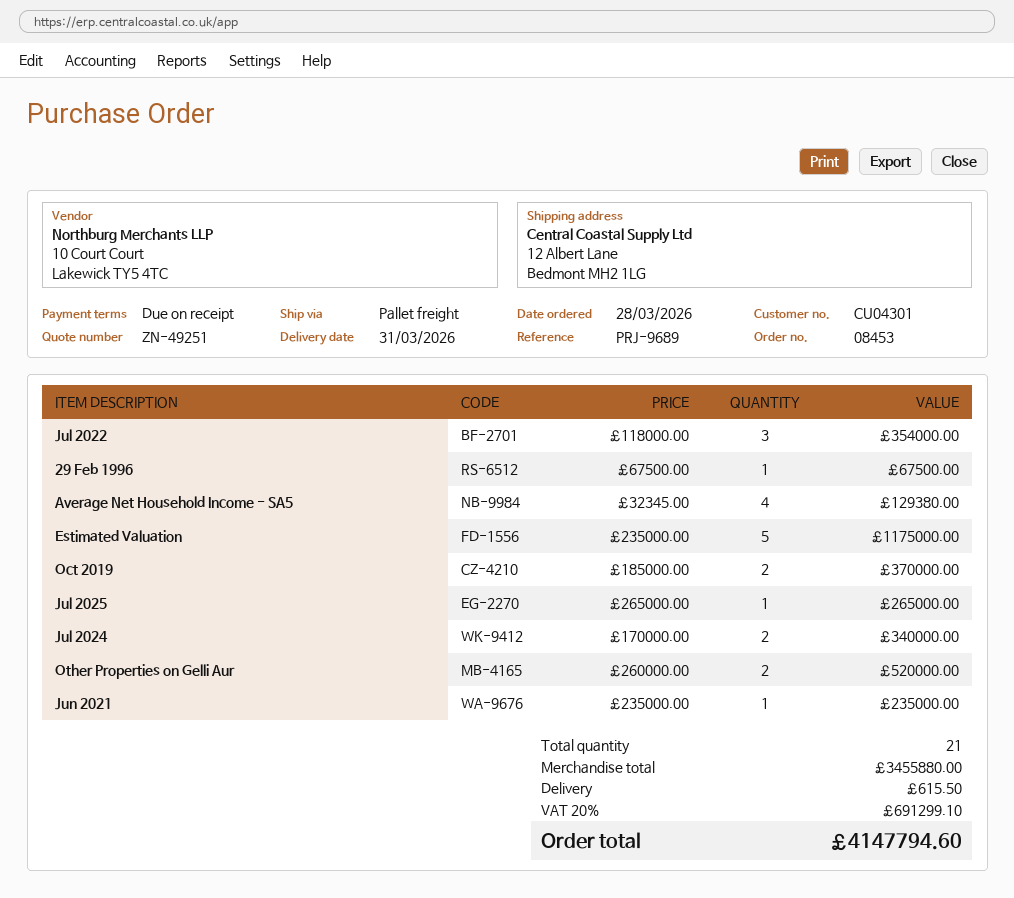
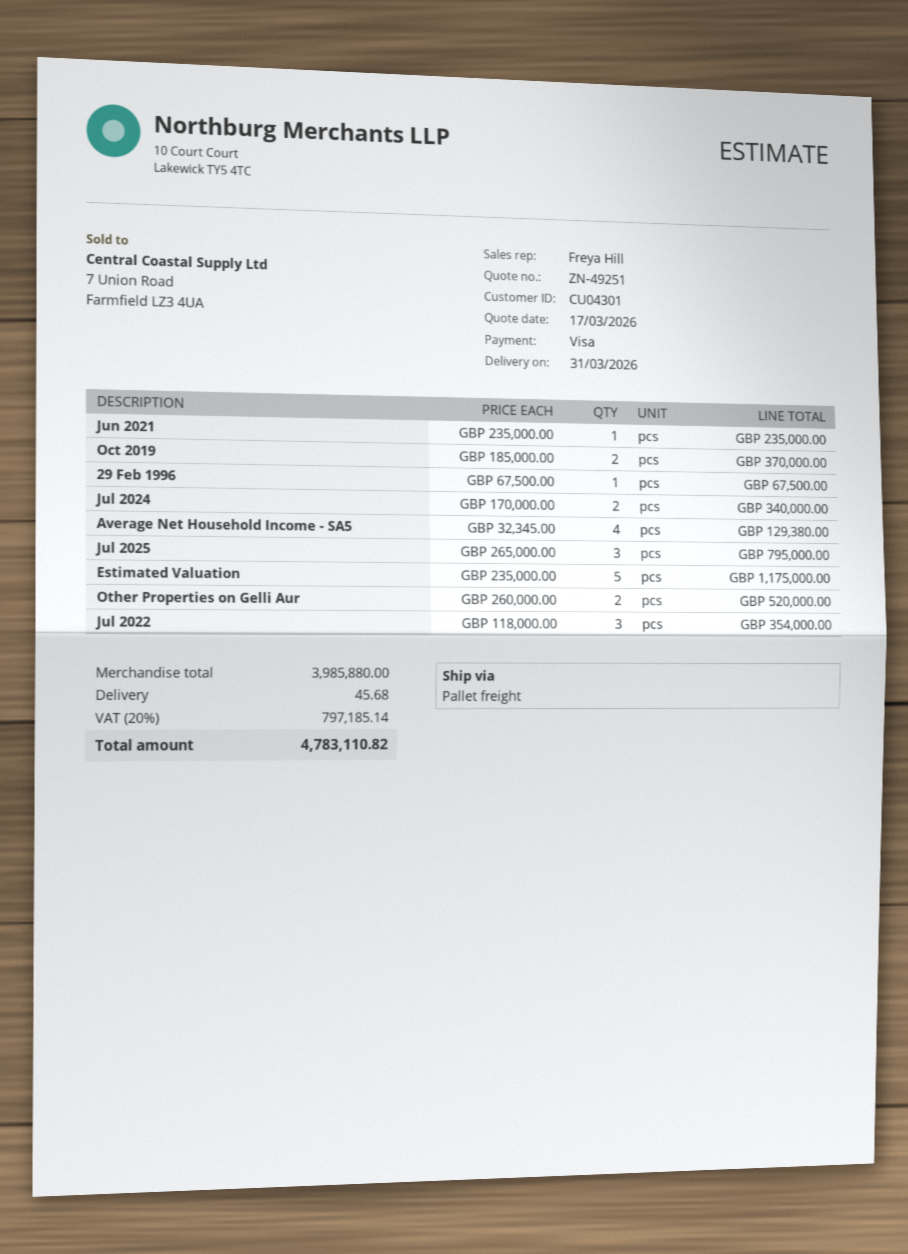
Jul 2025: 1 x 265000.00 = 265000.00 -> 3 x 265000.00 = 795000.00
subtotal: 3455880.00 -> 3985880.00
shipping: 615.50 -> 45.68
tax: 20% = 691299.10 -> 20% = 797185.14
total: 4147794.60 -> 4783110.82

